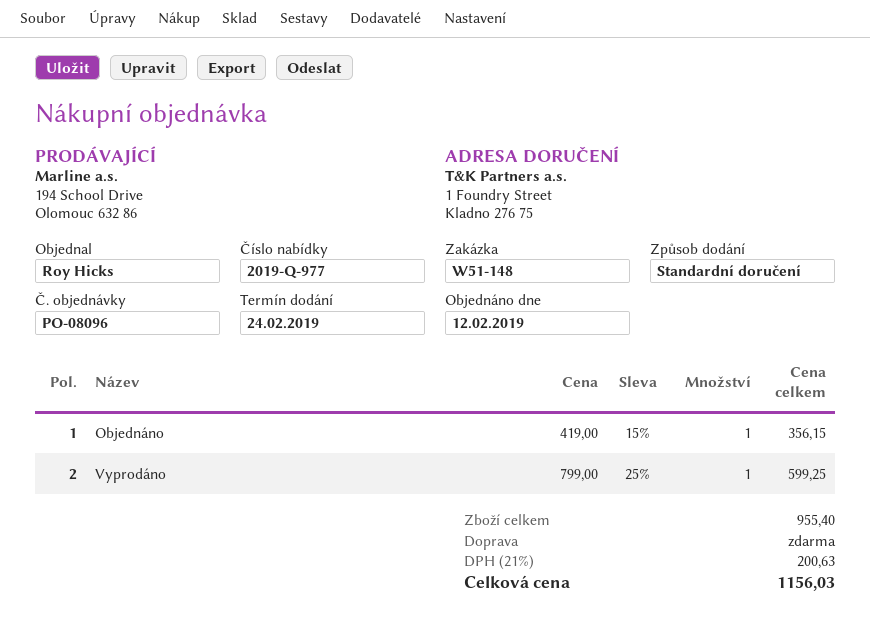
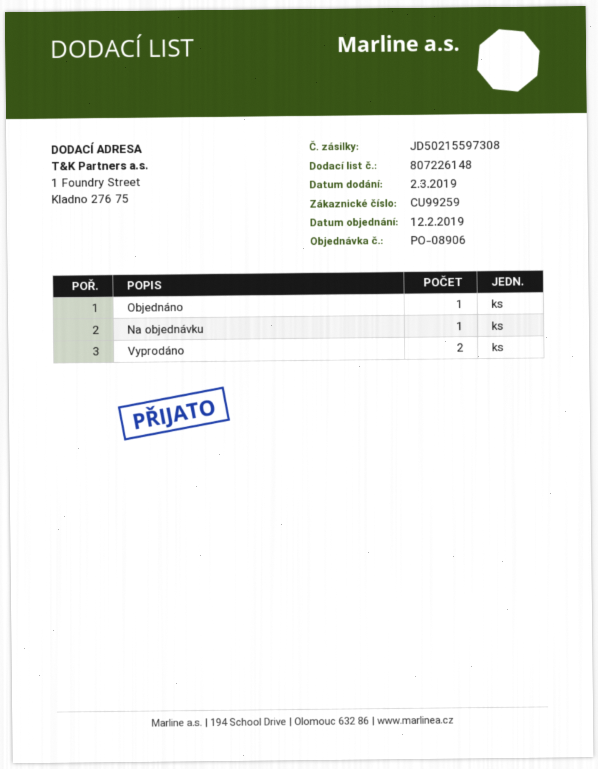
order number: PO-08096 -> PO-08906
delivery date: 2019-02-24 -> 2019-03-02
Vyprodáno: 1 -> 2
Na objednávku: none -> 1

